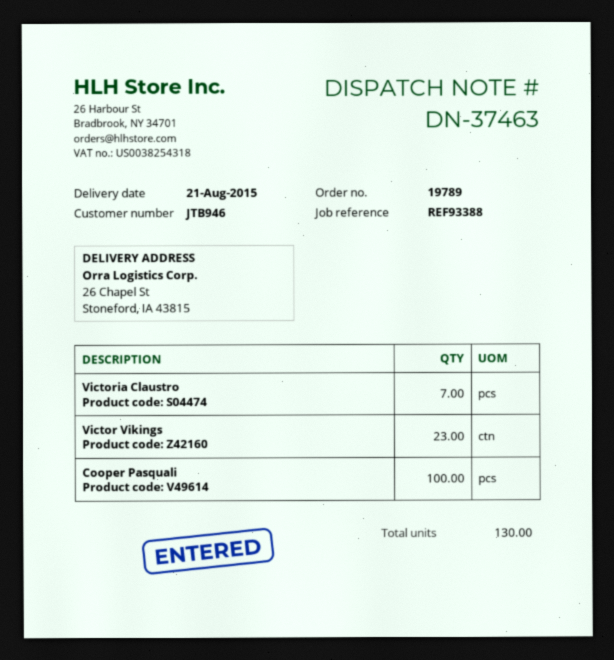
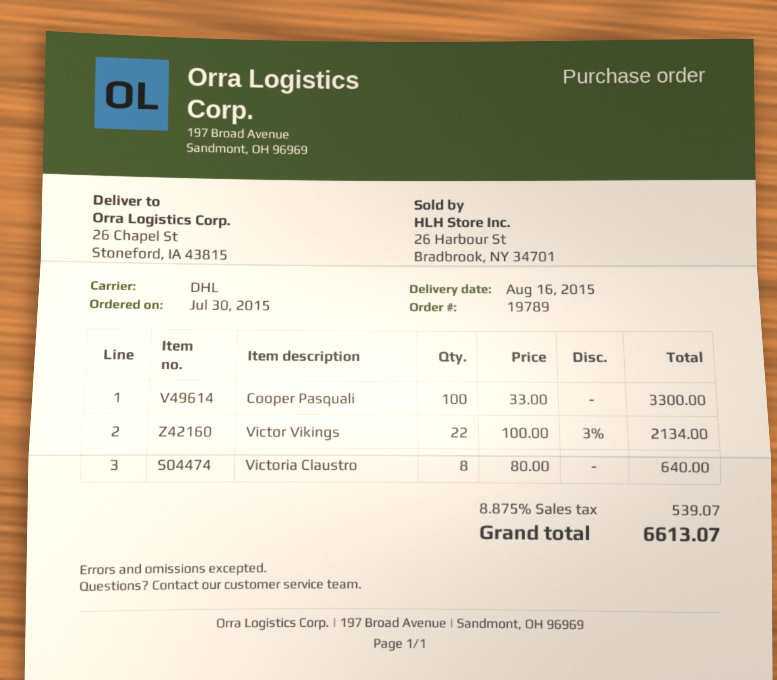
delivery date: 2015-08-21 -> 2015-08-16
Victoria Claustro: 7 -> 8
Victor Vikings: 23 -> 22

